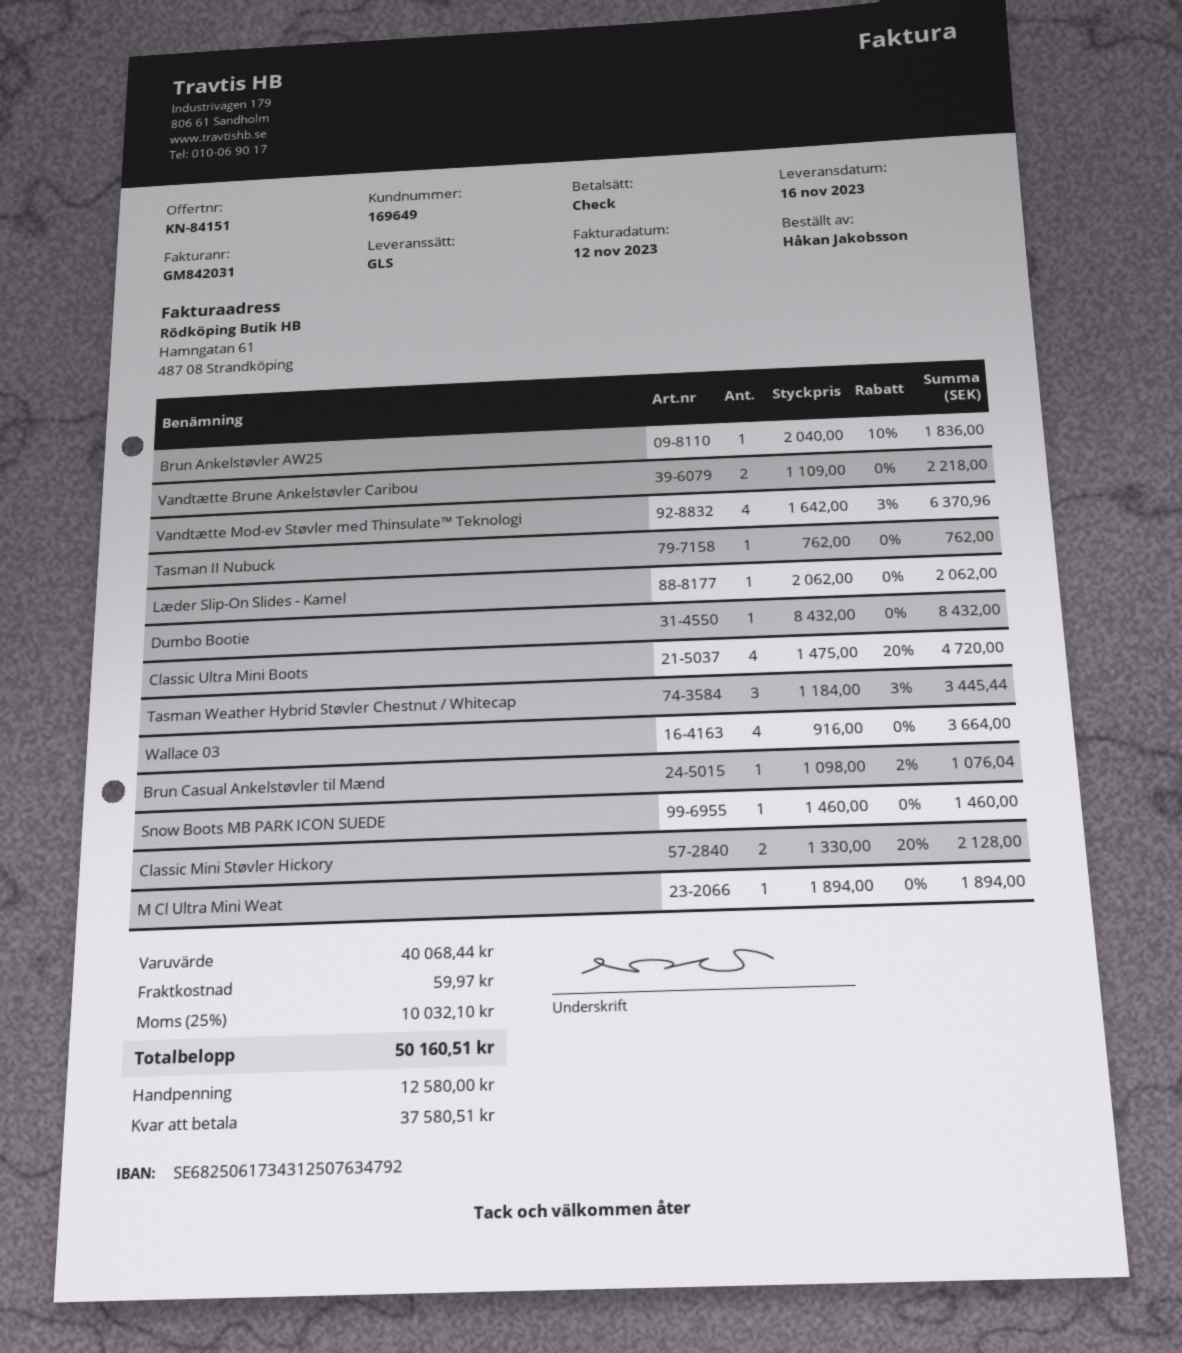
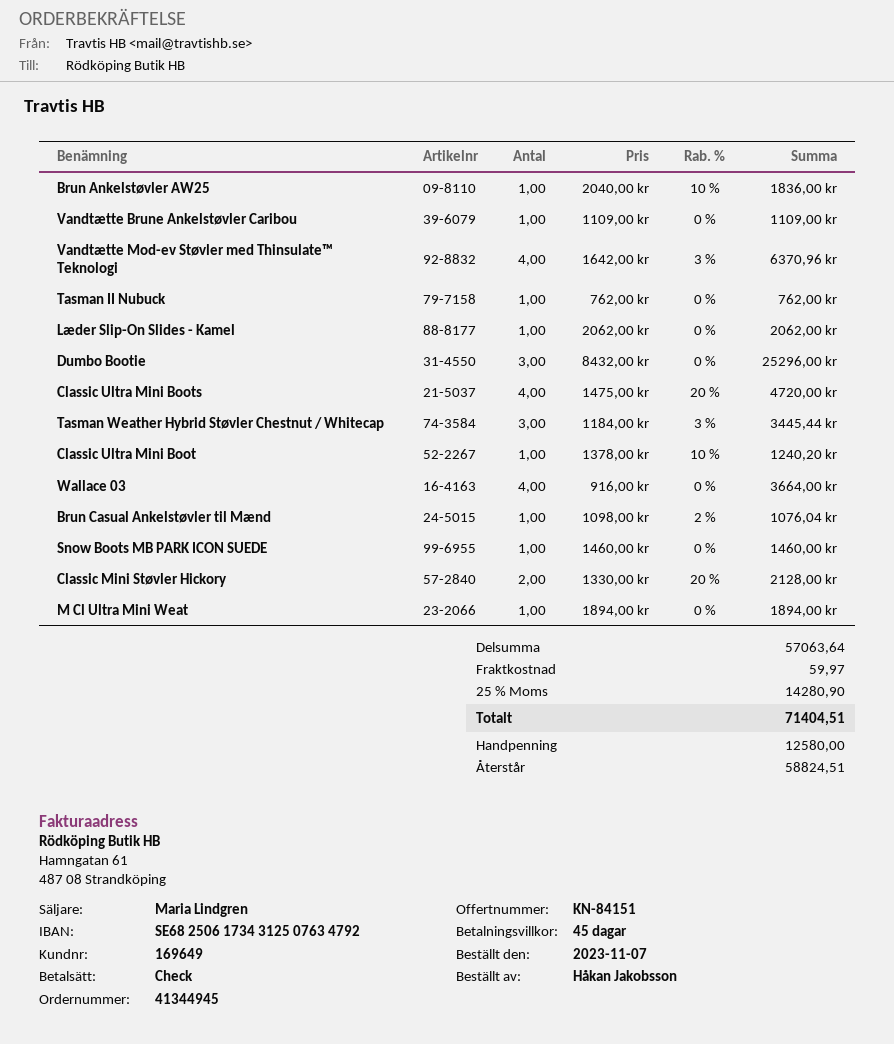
Vandtætte Brune Ankelstøvler Caribou: 2 x 1109.00 = 2218.00 -> 1 x 1109.00 = 1109.00
Dumbo Bootie: 1 x 8432.00 = 8432.00 -> 3 x 8432.00 = 25296.00
Classic Ultra Mini Boot: none -> 1 x 1378.00 - 10% = 1240.20
subtotal: 40068.44 -> 57063.64
tax: 25% = 10032.10 -> 25% = 14280.90
total: 50160.51 -> 71404.51
balance: 37580.51 -> 58824.51

